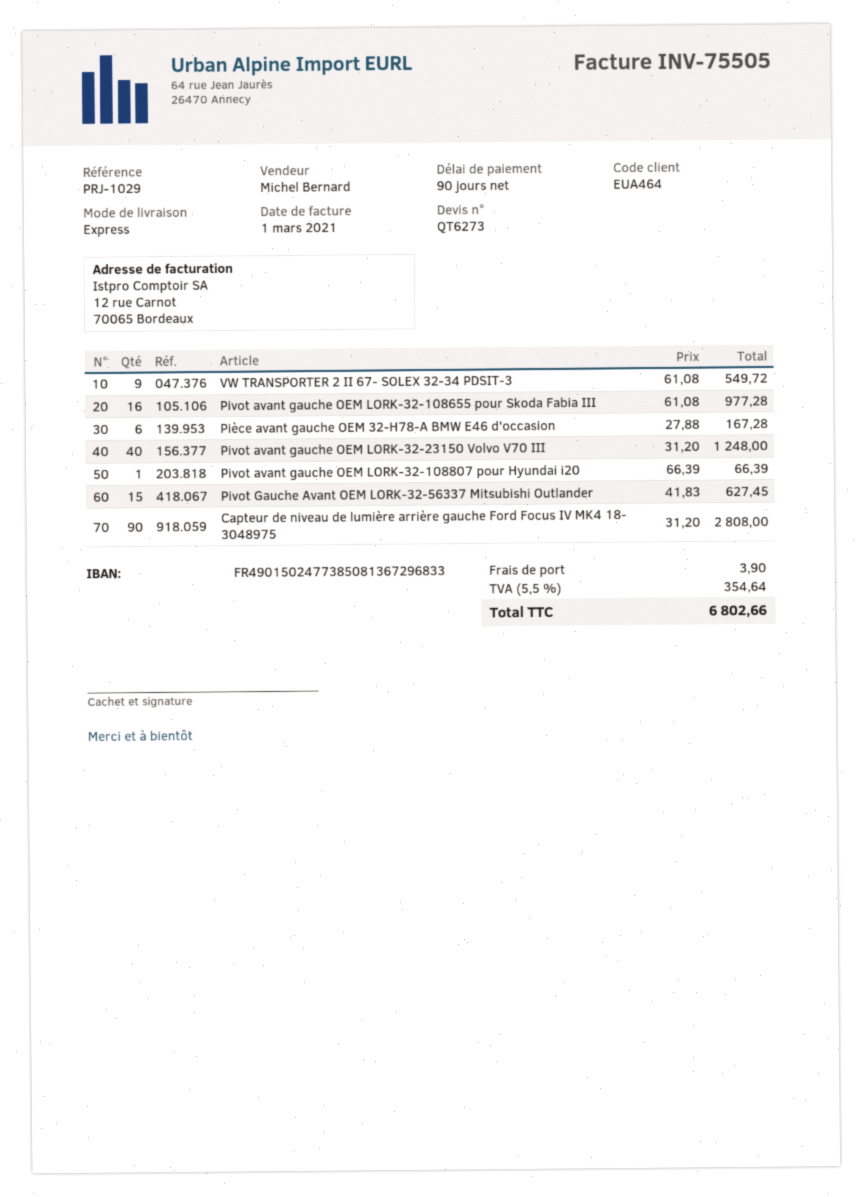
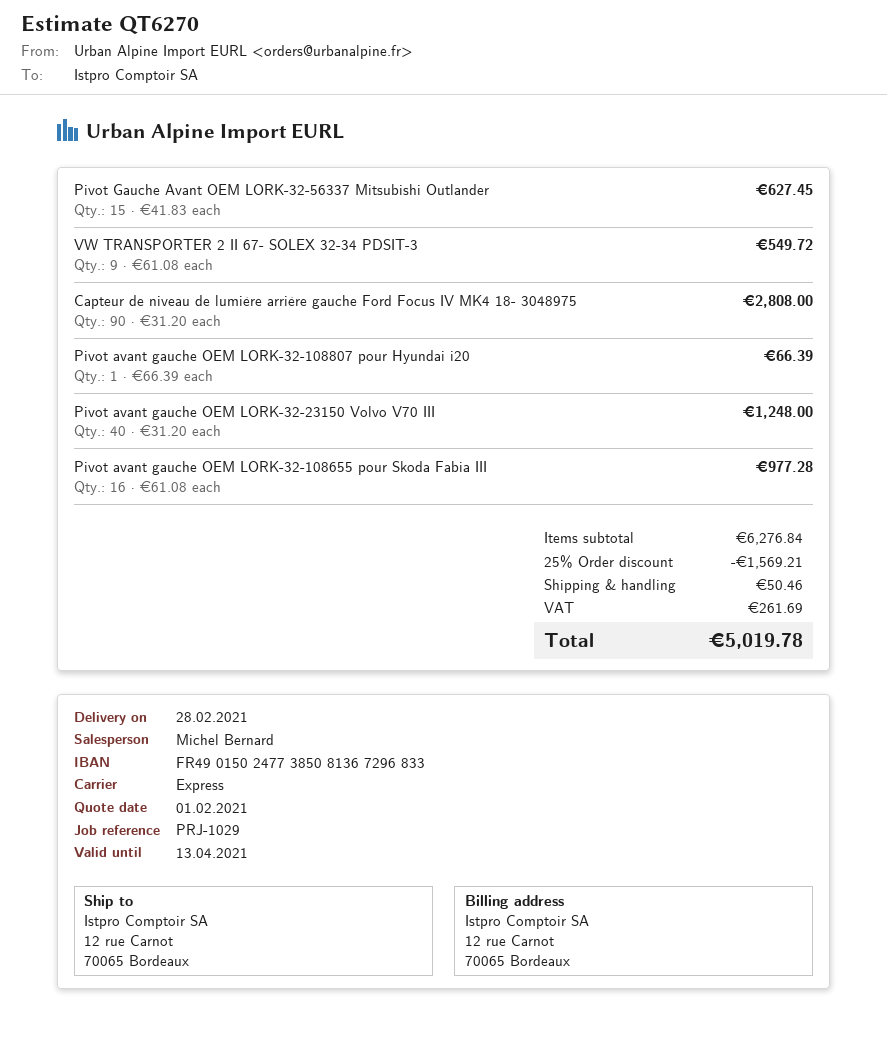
quote number: QT6273 -> QT6270
Pièce avant gauche OEM 32-H78-A BMW E46 d'occasion: 6 x 27.88 = 167.28 -> none
discount: none -> 25% = 1569.21
shipping: 3.90 -> 50.46
tax: 354.64 -> 261.69
total: 6802.66 -> 5019.78

